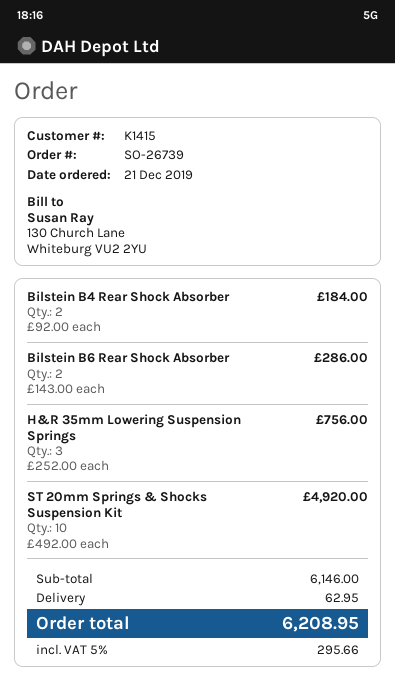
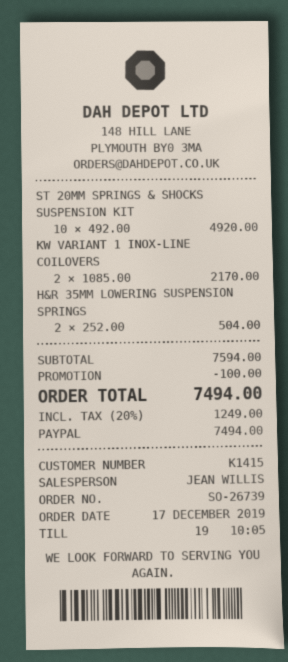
order date: 2019-12-21 -> 2019-12-17
Bilstein B4 Rear Shock Absorber: 2 x 92.00 = 184.00 -> none
Bilstein B6 Rear Shock Absorber: 2 x 143.00 = 286.00 -> none
H&R 35mm Lowering Suspension Springs: 3 x 252.00 = 756.00 -> 2 x 252.00 = 504.00
KW VARIANT 1 INOX-LINE COILOVERS: none -> 2 x 1085.00 = 2170.00
subtotal: 6146.00 -> 7594.00
discount: none -> 100.00
shipping: 62.95 -> none
tax: 5% = 295.66 -> 20% = 1249.00
total: 6208.95 -> 7494.00

